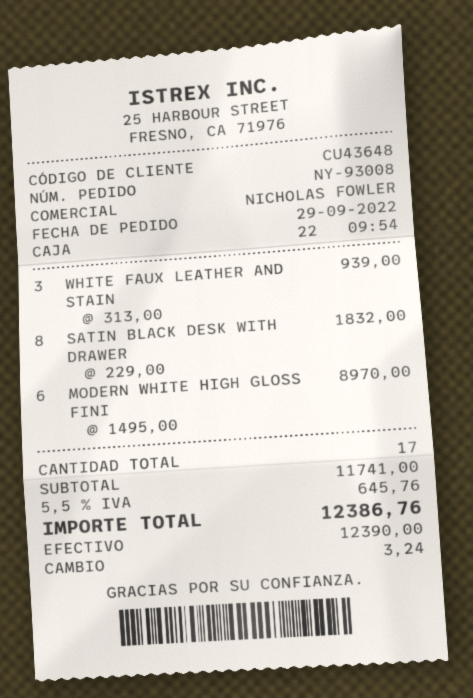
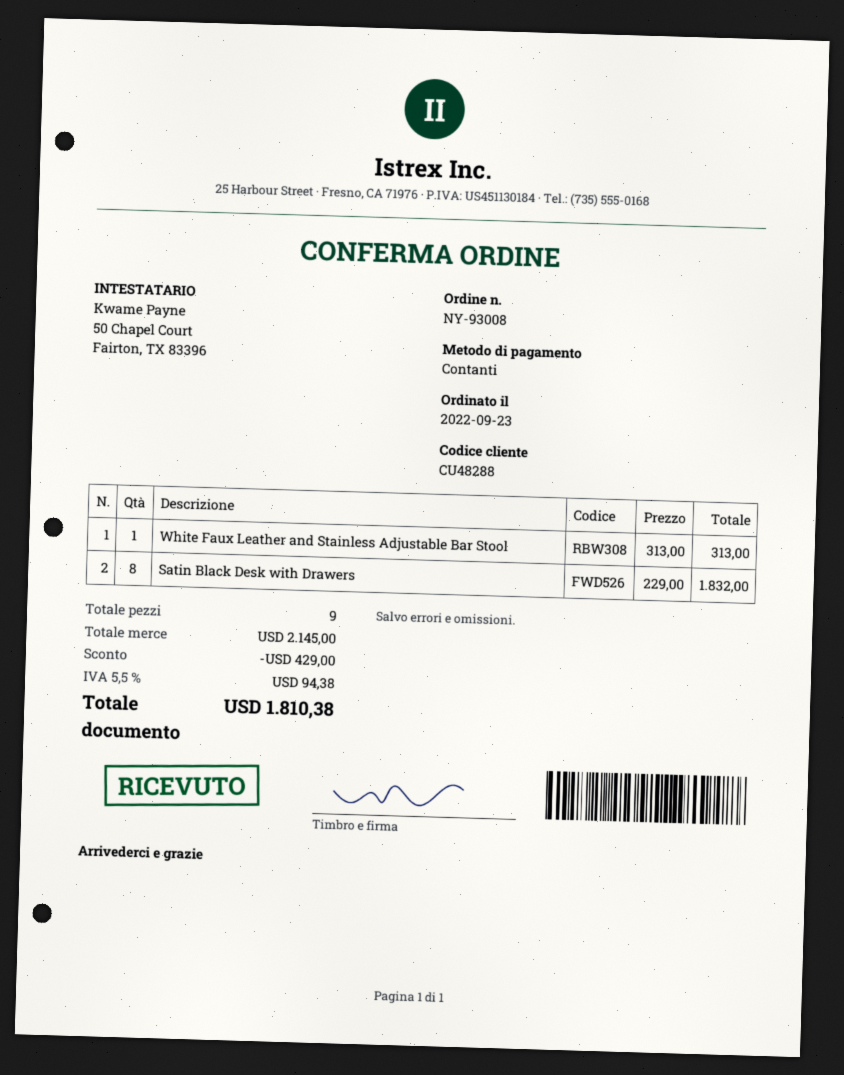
order date: 2022-09-29 -> 2022-09-23
customer number: CU43648 -> CU48288
WHITE FAUX LEATHER AND STAIN: 3 x 313.00 = 939.00 -> 1 x 313.00 = 313.00
MODERN WHITE HIGH GLOSS FINI: 6 x 1495.00 = 8970.00 -> none
total quantity: 17 -> 9
subtotal: 11741.00 -> 2145.00
discount: none -> 429.00
tax: 5.5% = 645.76 -> 5.5% = 94.38
total: 12386.76 -> 1810.38

